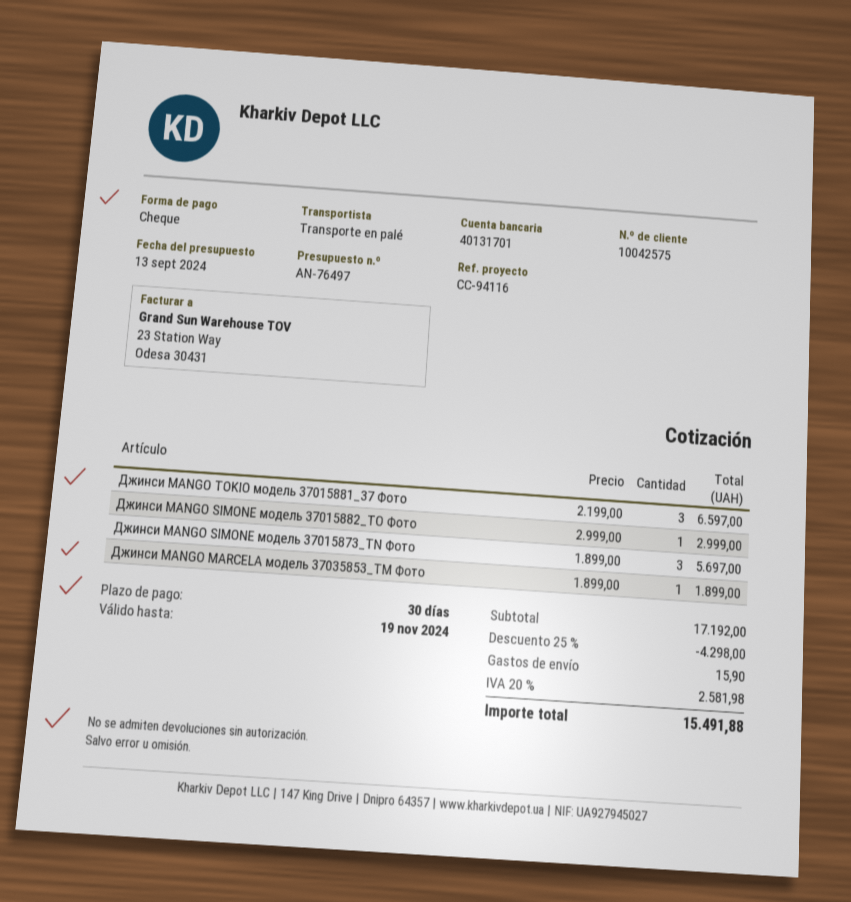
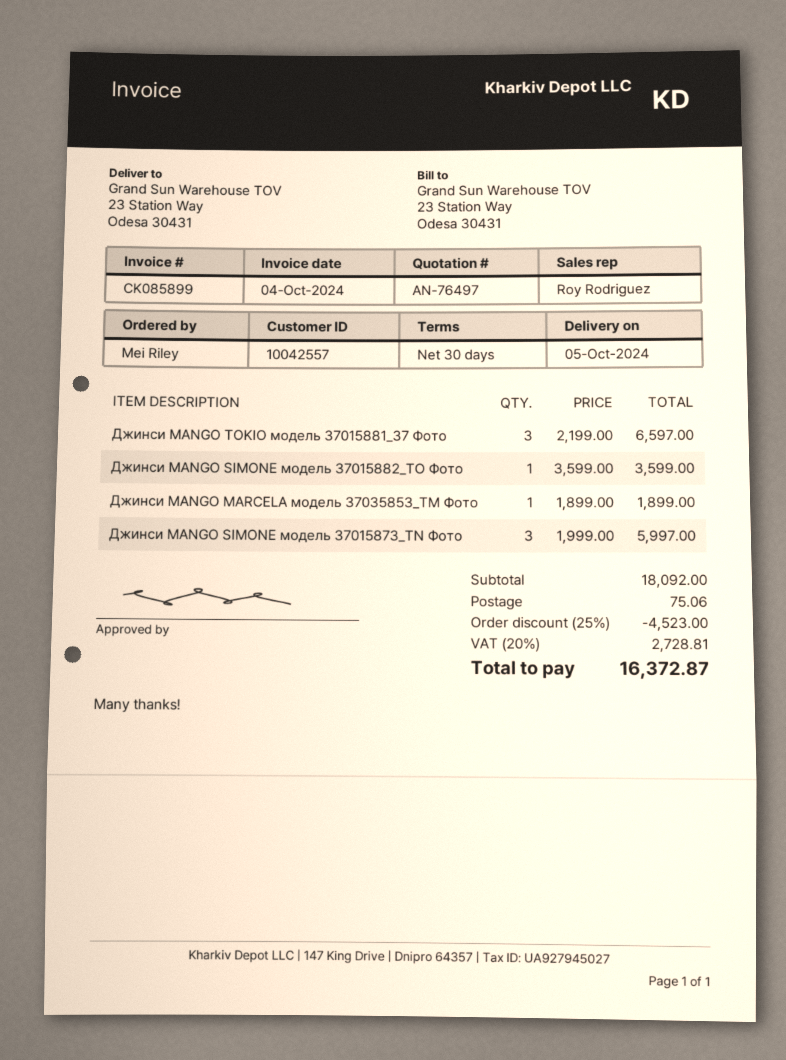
customer number: 10042575 -> 10042557
Джинси MANGO SIMONE модель 37015882_TO Фото: 1 x 2999.00 = 2999.00 -> 1 x 3599.00 = 3599.00
Джинси MANGO SIMONE модель 37015873_TN Фото: 3 x 1899.00 = 5697.00 -> 3 x 1999.00 = 5997.00
subtotal: 17192.00 -> 18092.00
discount: 25% = 4298.00 -> 25% = 4523.00
shipping: 15.90 -> 75.06
tax: 20% = 2581.98 -> 20% = 2728.81
total: 15491.88 -> 16372.87

